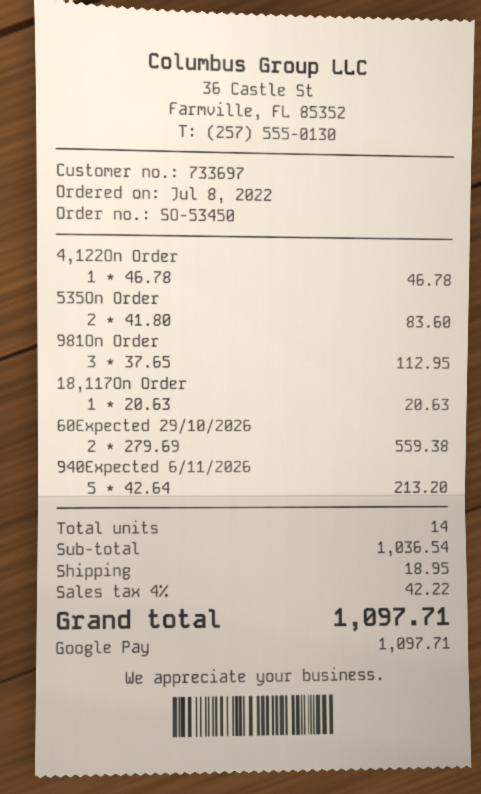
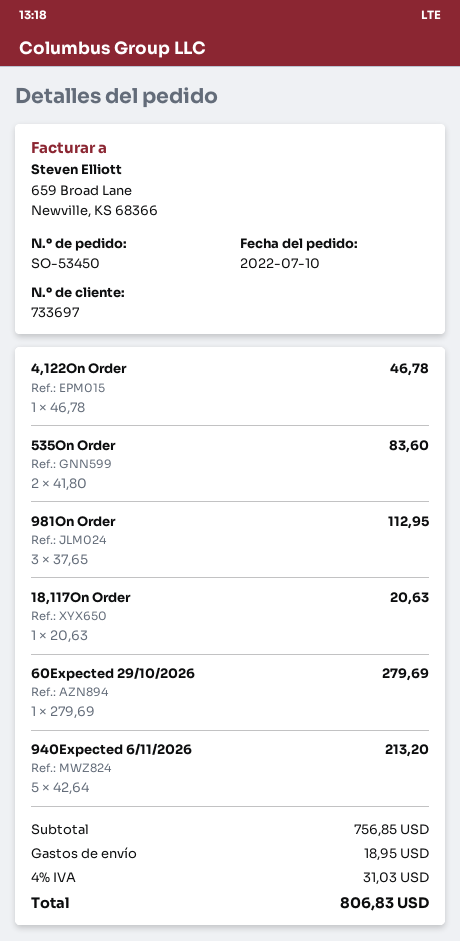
order date: 2022-07-08 -> 2022-07-10
60Expected 29/10/2026: 2 x 279.69 = 559.38 -> 1 x 279.69 = 279.69
subtotal: 1036.54 -> 756.85
tax: 4% = 42.22 -> 4% = 31.03
total: 1097.71 -> 806.83

